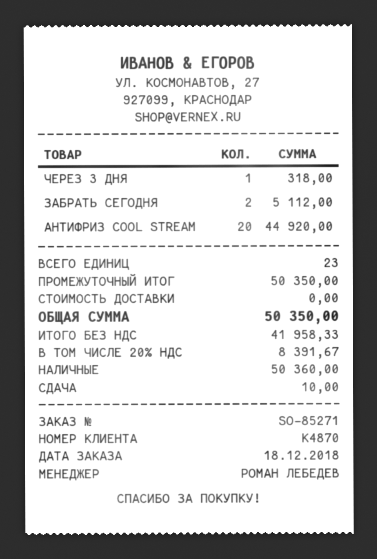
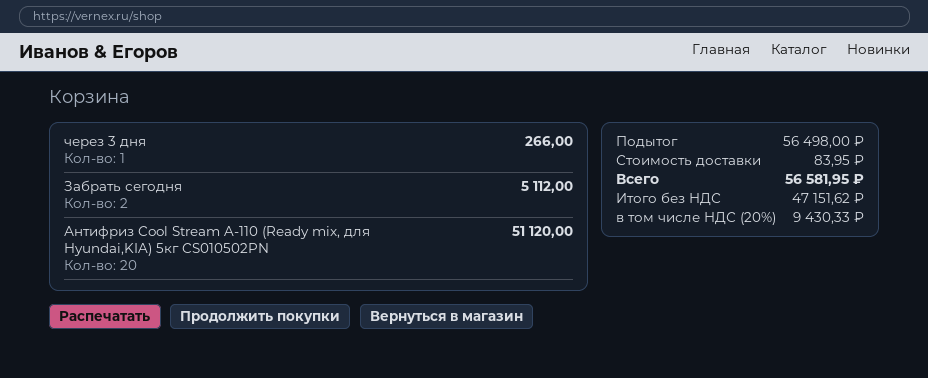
ЧЕРЕЗ 3 ДНЯ: 1 for 318.00 -> 1 for 266.00
АНТИФРИЗ COOL STREAM: 20 for 44920.00 -> 20 for 51120.00
subtotal: 50350.00 -> 56498.00
shipping: 0.00 -> 83.95
net: 41958.33 -> 47151.62
tax: 20% = 8391.67 -> 20% = 9430.33
total: 50350.00 -> 56581.95

